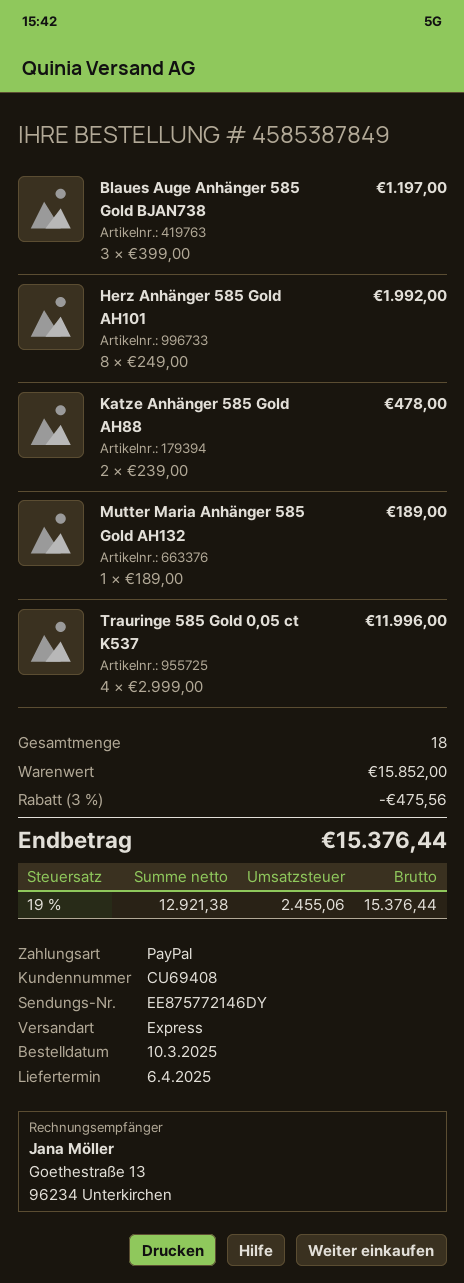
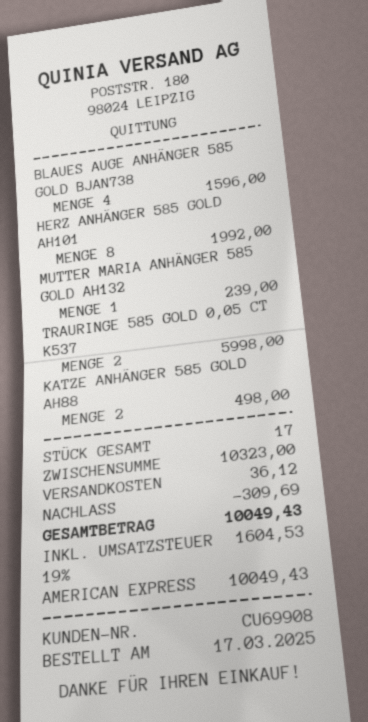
order date: 2025-03-10 -> 2025-03-17
customer number: CU69408 -> CU69908
payment method: PayPal -> American Express
Blaues Auge Anhänger 585 Gold BJAN738: 3 for 1197.00 -> 4 for 1596.00
Katze Anhänger 585 Gold AH88: 2 for 478.00 -> 2 for 498.00
Mutter Maria Anhänger 585 Gold AH132: 1 for 189.00 -> 1 for 239.00
Trauringe 585 Gold 0,05 ct K537: 4 for 11996.00 -> 2 for 5998.00
total quantity: 18 -> 17
subtotal: 15852.00 -> 10323.00
discount: 475.56 -> 309.69
shipping: none -> 36.12
tax: 19% = 2455.06 -> 19% = 1604.53
total: 15376.44 -> 10049.43

